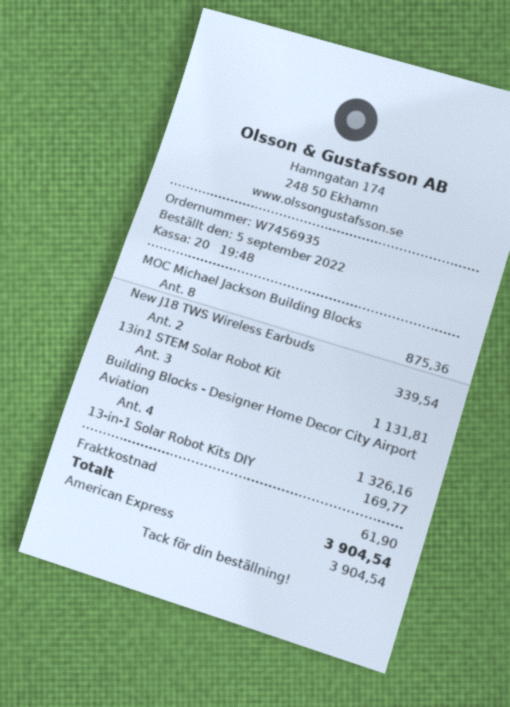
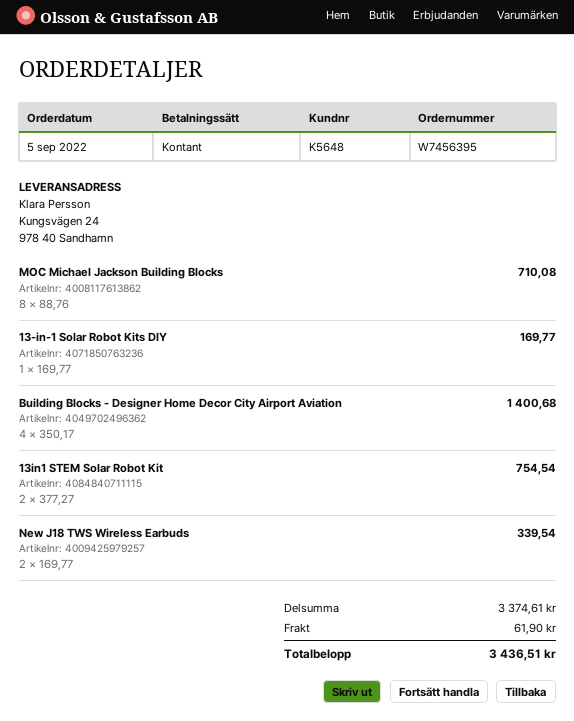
order number: W7456935 -> W7456395
payment method: American Express -> cash
MOC Michael Jackson Building Blocks: 8 for 875.36 -> 8 for 710.08
13in1 STEM Solar Robot Kit: 3 for 1131.81 -> 2 for 754.54
Building Blocks - Designer Home Decor City Airport Aviation: 4 for 1326.16 -> 4 for 1400.68
total: 3904.54 -> 3436.51

